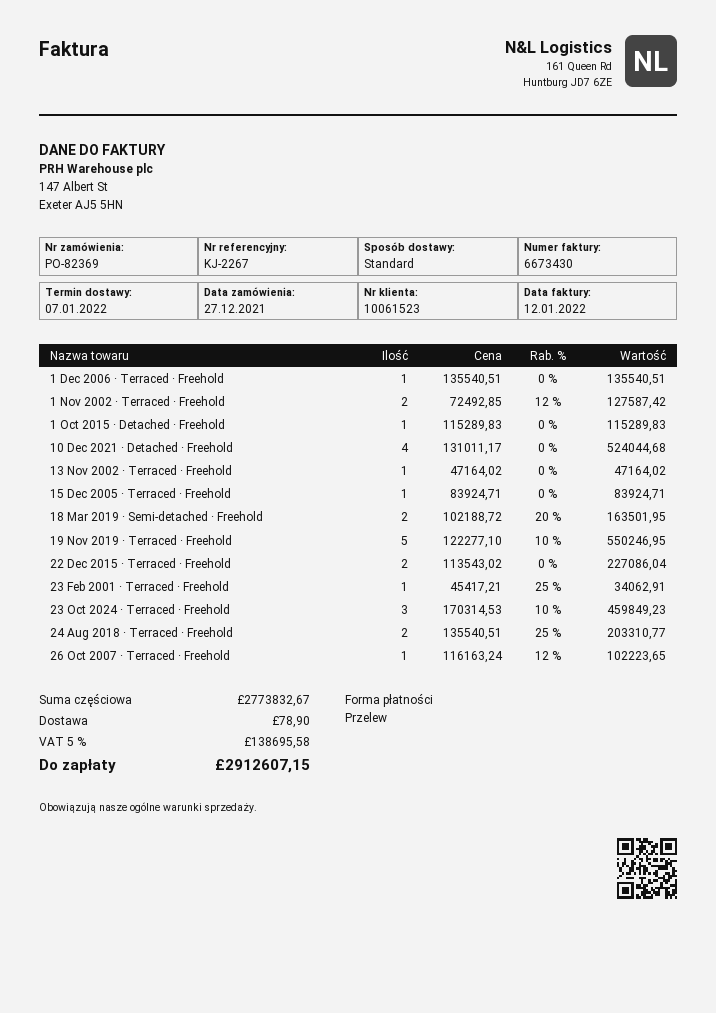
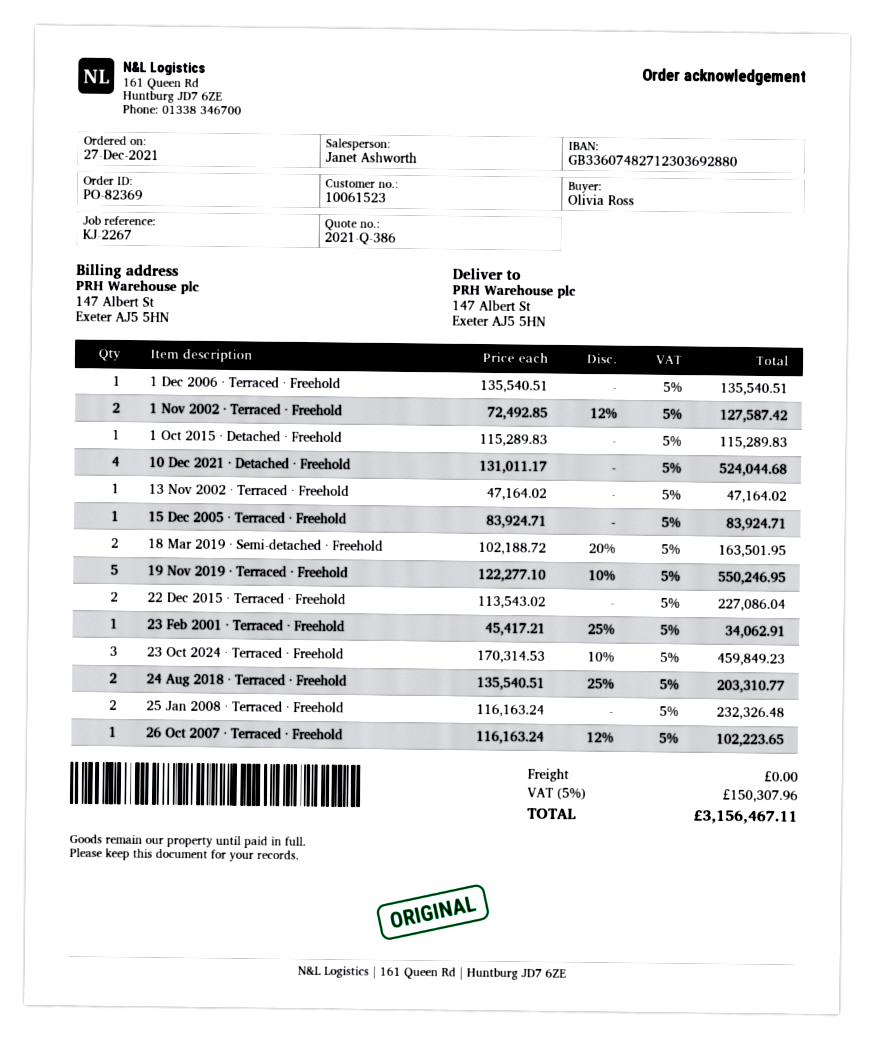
25 Jan 2008 · Terraced · Freehold: none -> 2 x 116163.24 = 232326.48
shipping: 78.90 -> 0.00
tax: 5% = 138695.58 -> 5% = 150307.96
total: 2912607.15 -> 3156467.11

